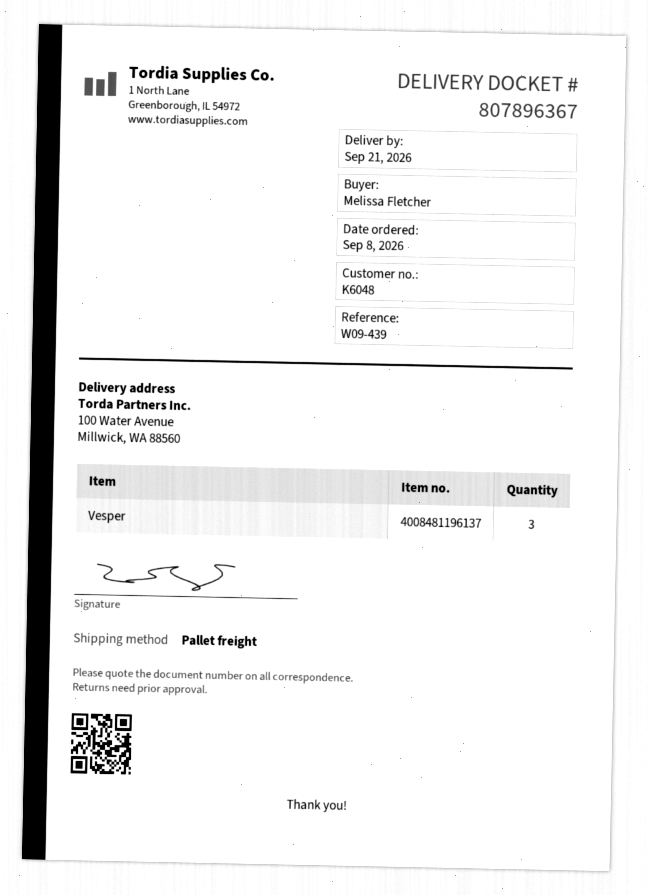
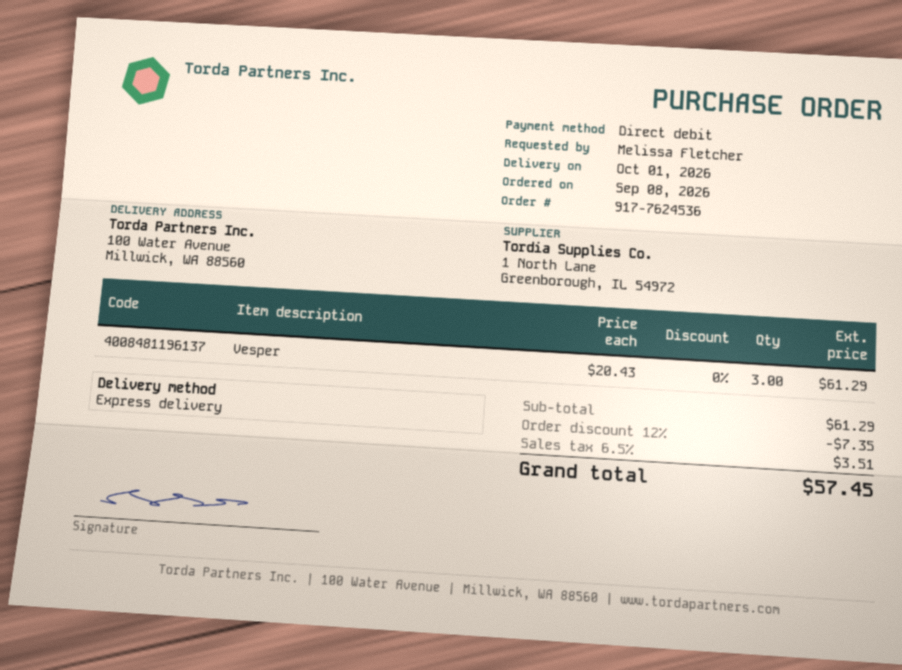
delivery date: 2026-09-21 -> 2026-10-01
shipping method: pallet freight -> express

